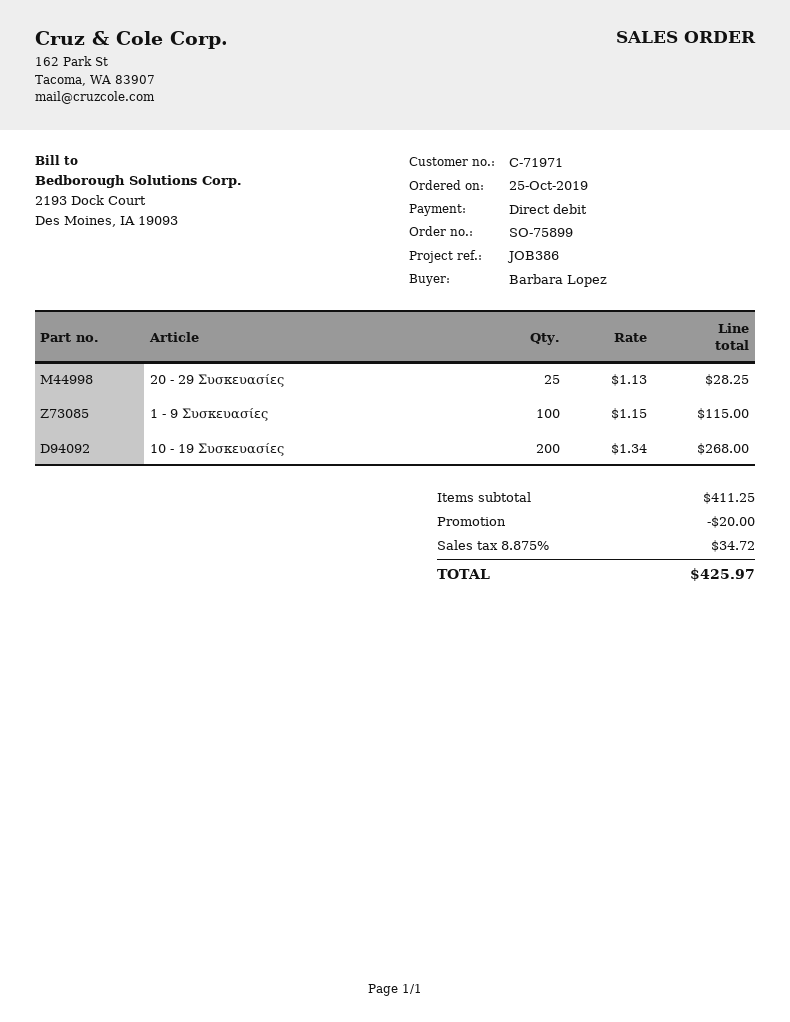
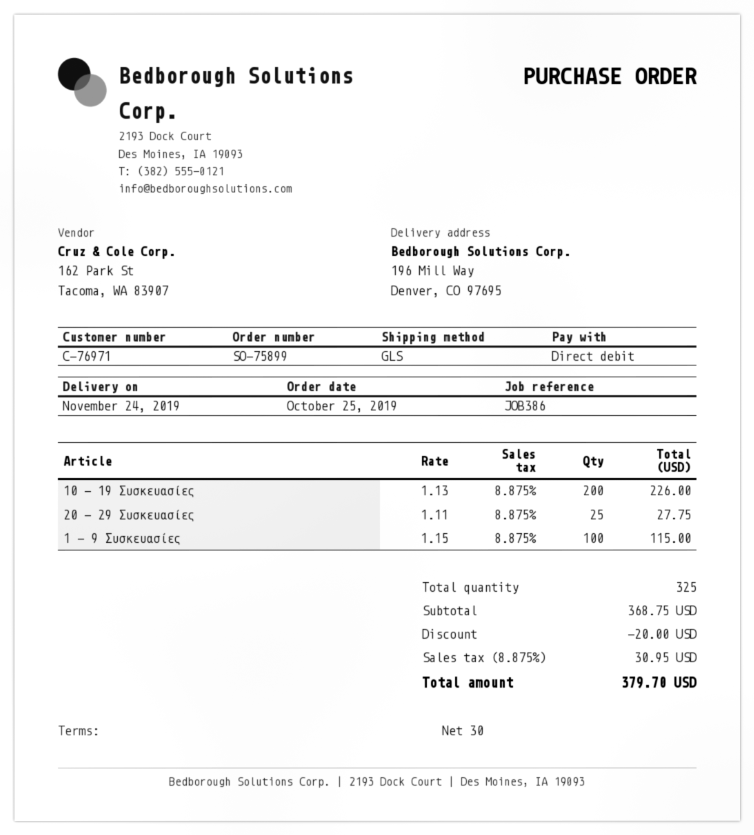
customer number: C-71971 -> C-76971
20 - 29 Συσκευασίες: 25 x 1.13 = 28.25 -> 25 x 1.11 = 27.75
10 - 19 Συσκευασίες: 200 x 1.34 = 268.00 -> 200 x 1.13 = 226.00
subtotal: 411.25 -> 368.75
tax: 8.875% = 34.72 -> 8.875% = 30.95
total: 425.97 -> 379.70

